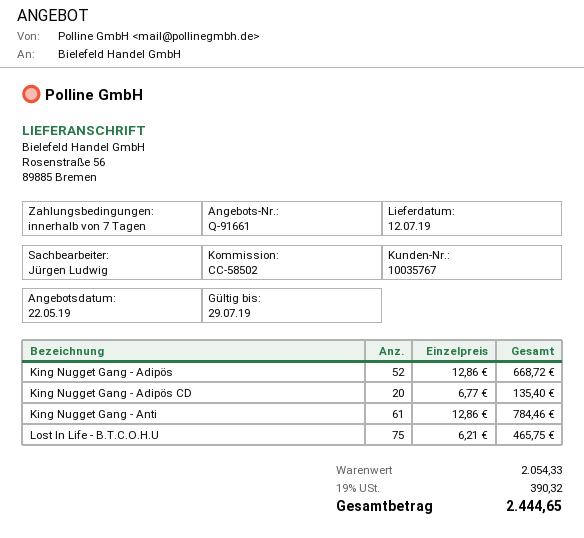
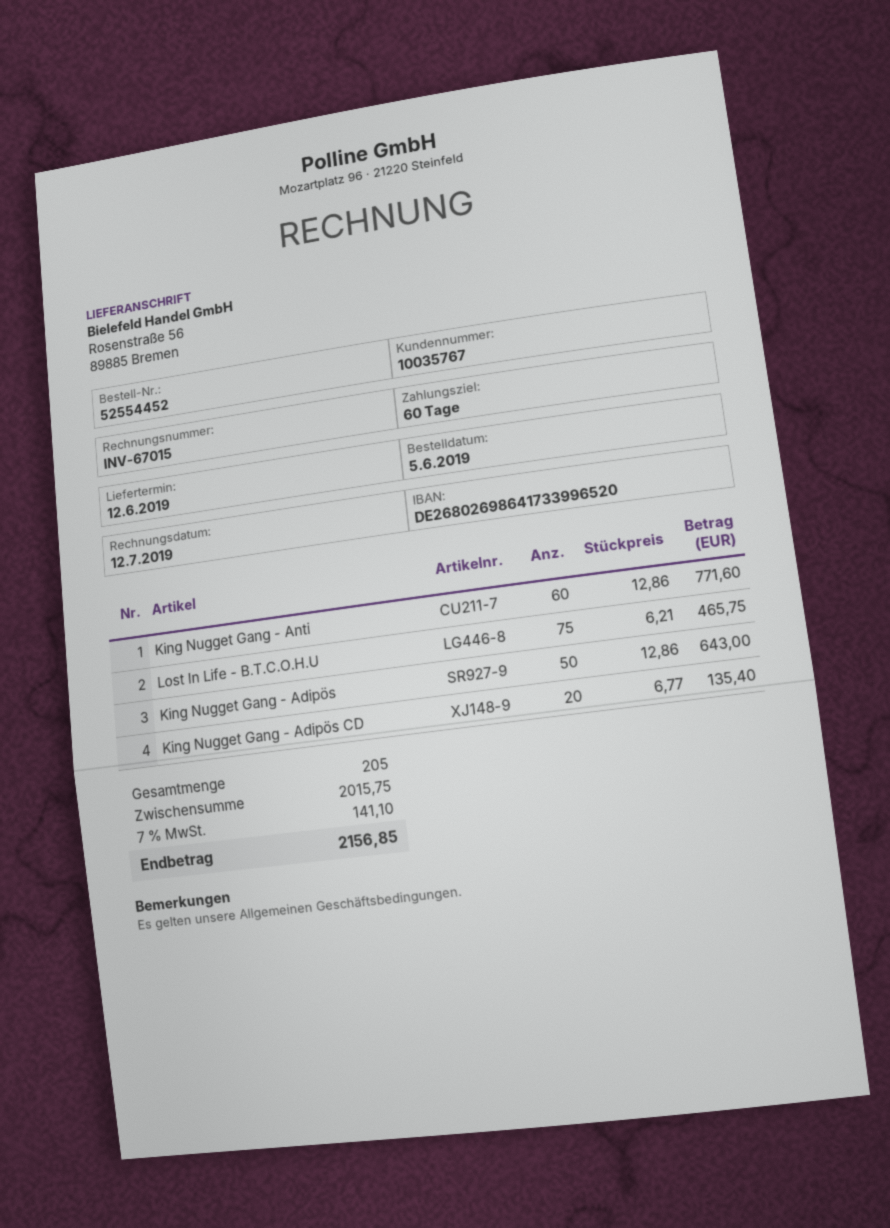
delivery date: 2019-07-12 -> 2019-06-12
payment terms: 7 days -> 60 days
King Nugget Gang - Adipös: 52 x 12.86 = 668.72 -> 50 x 12.86 = 643.00
King Nugget Gang - Anti: 61 x 12.86 = 784.46 -> 60 x 12.86 = 771.60
subtotal: 2054.33 -> 2015.75
tax: 19% = 390.32 -> 7% = 141.10
total: 2444.65 -> 2156.85

